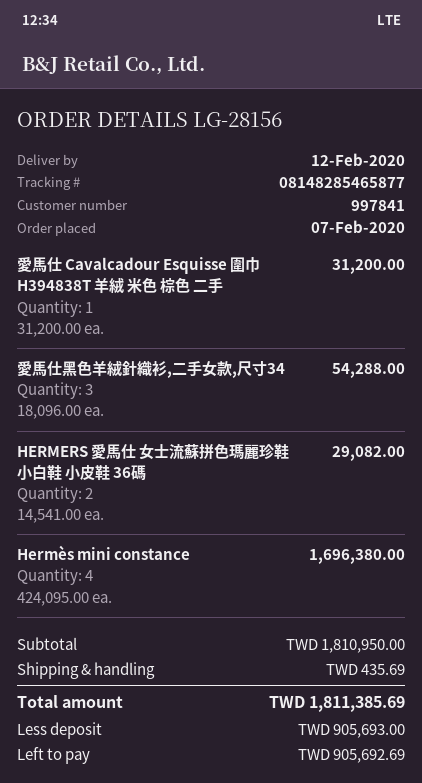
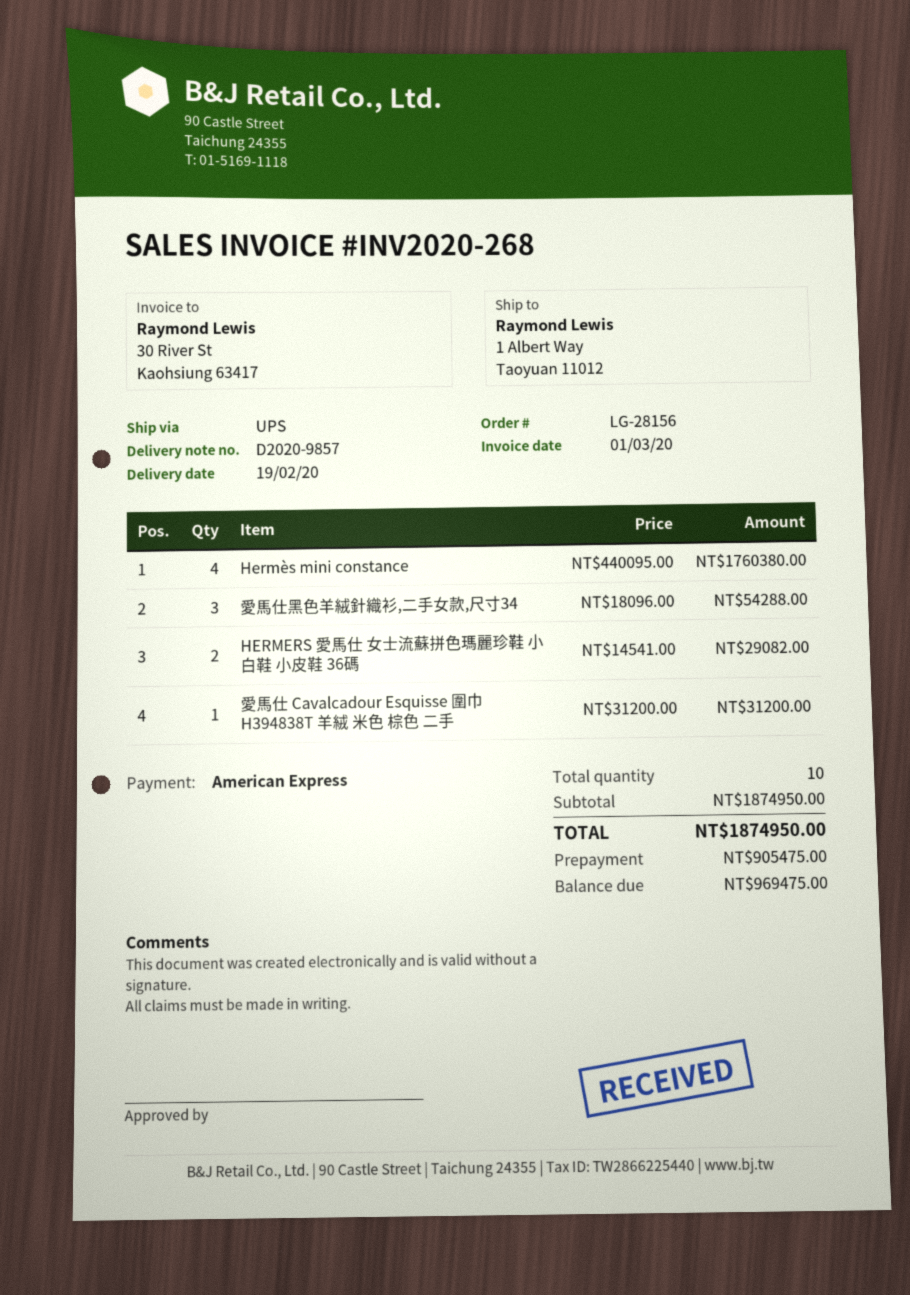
delivery date: 2020-02-12 -> 2020-02-19
Hermès mini constance: 4 x 424095.00 = 1696380.00 -> 4 x 440095.00 = 1760380.00
subtotal: 1810950.00 -> 1874950.00
shipping: 435.69 -> none
total: 1811385.69 -> 1874950.00
deposit: 905693.00 -> 905475.00
balance: 905692.69 -> 969475.00

